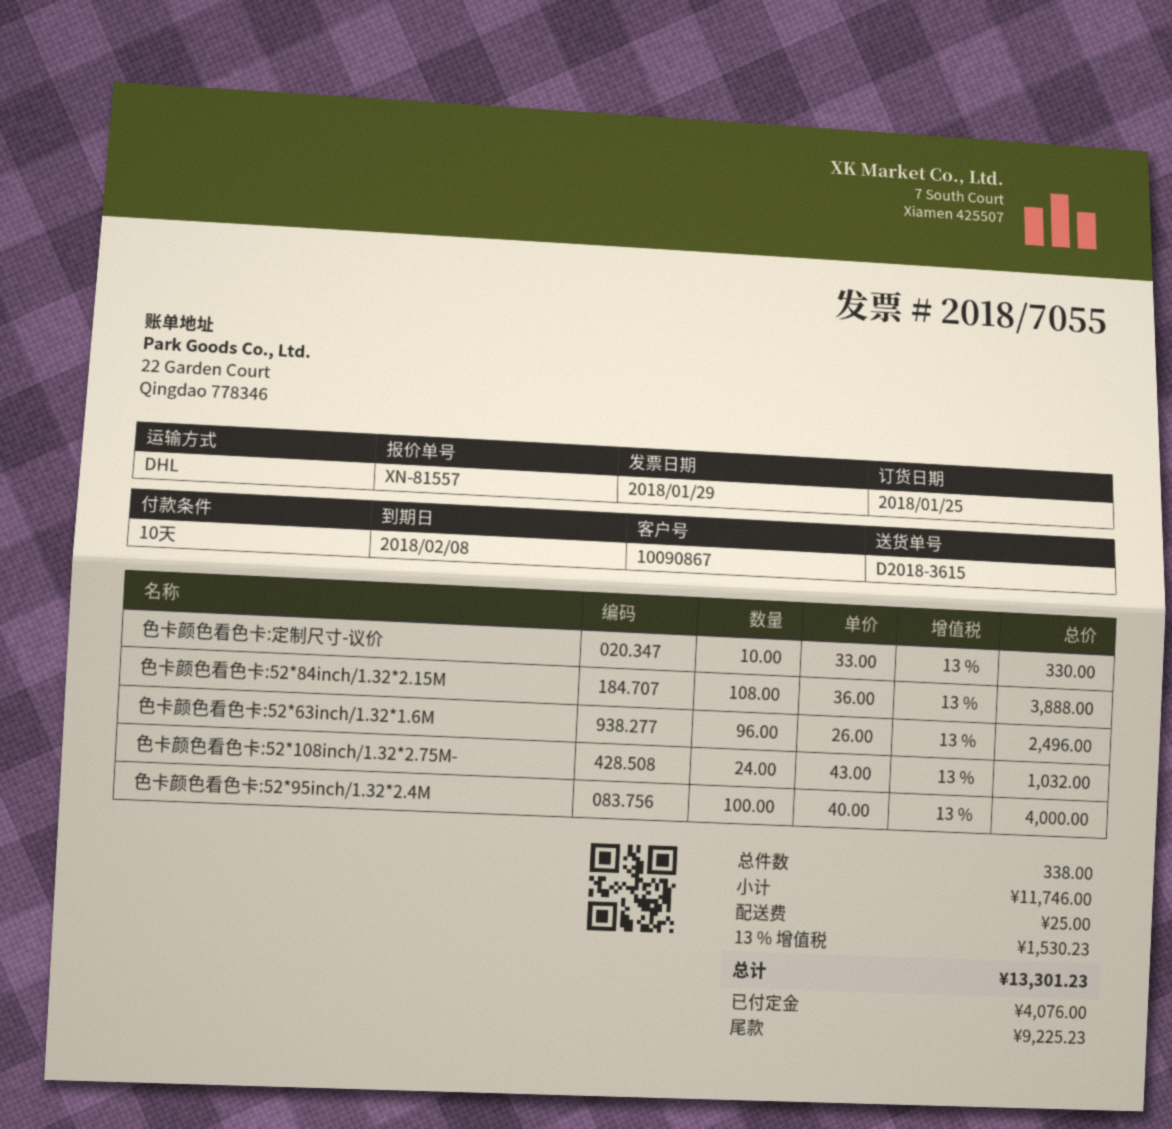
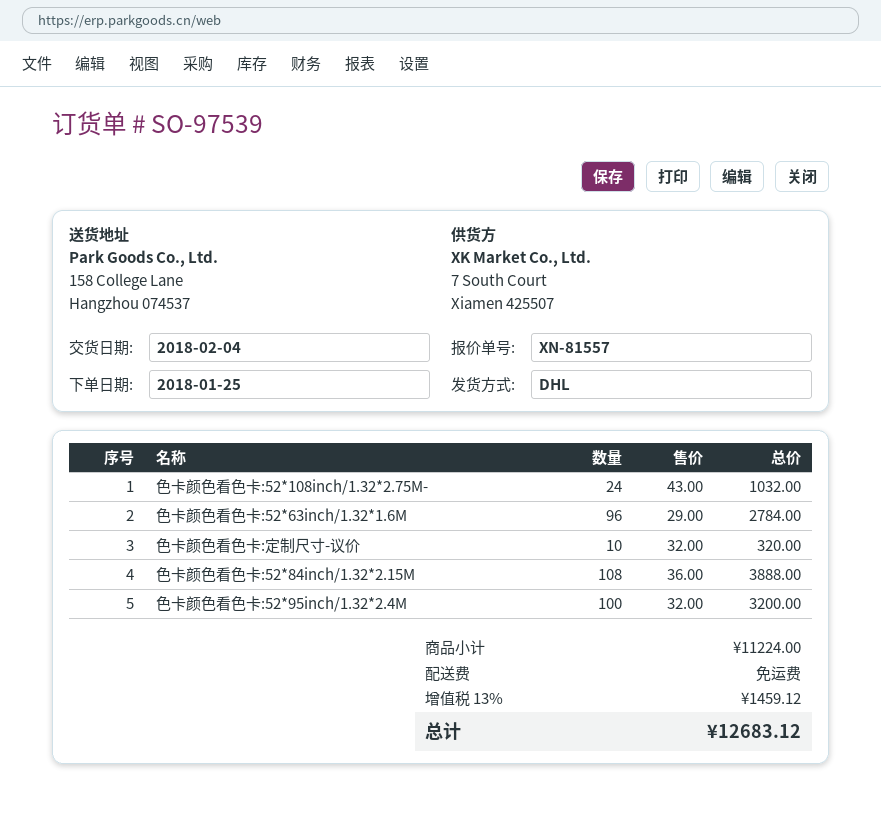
色卡颜色看色卡:定制尺寸-议价: 10 x 33.00 = 330.00 -> 10 x 32.00 = 320.00
色卡颜色看色卡:52*63inch/1.32*1.6M: 96 x 26.00 = 2496.00 -> 96 x 29.00 = 2784.00
色卡颜色看色卡:52*95inch/1.32*2.4M: 100 x 40.00 = 4000.00 -> 100 x 32.00 = 3200.00
subtotal: 11746.00 -> 11224.00
shipping: 25.00 -> 0.00
tax: 13% = 1530.23 -> 13% = 1459.12
total: 13301.23 -> 12683.12

